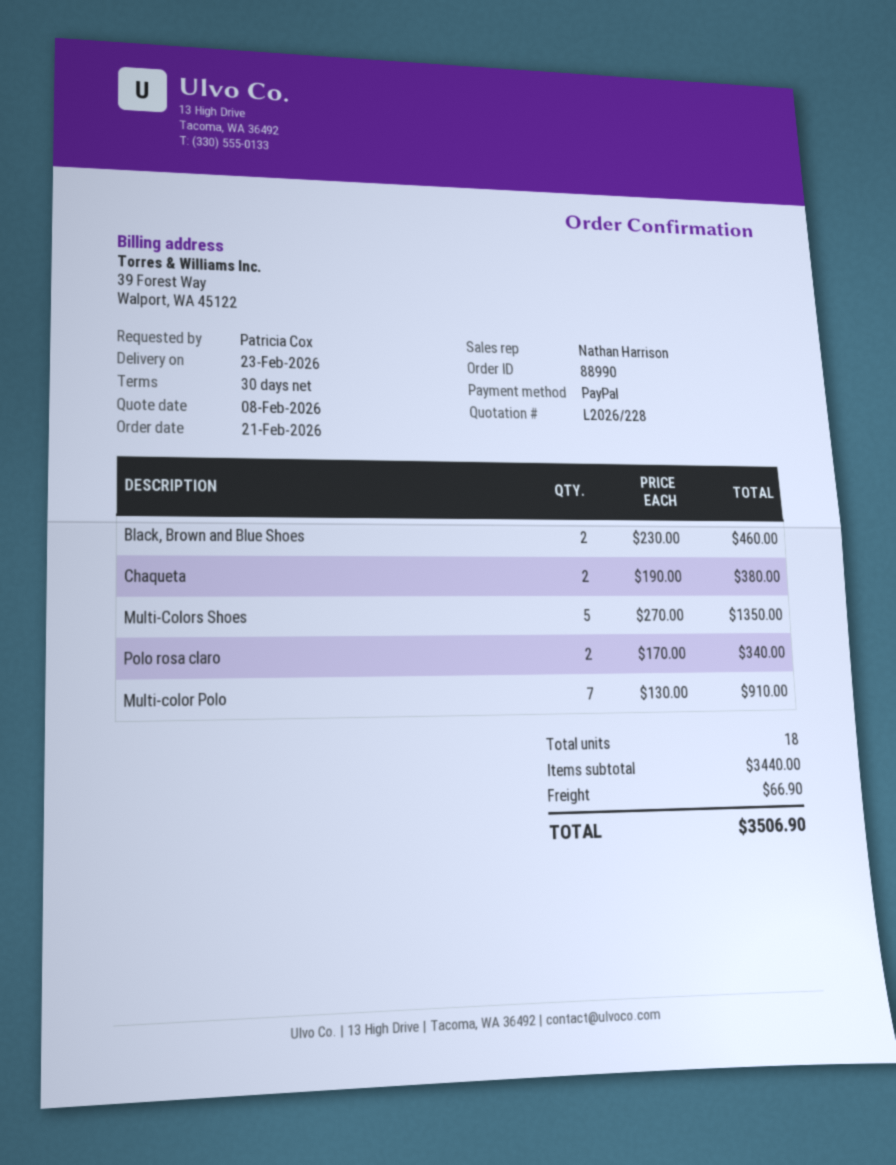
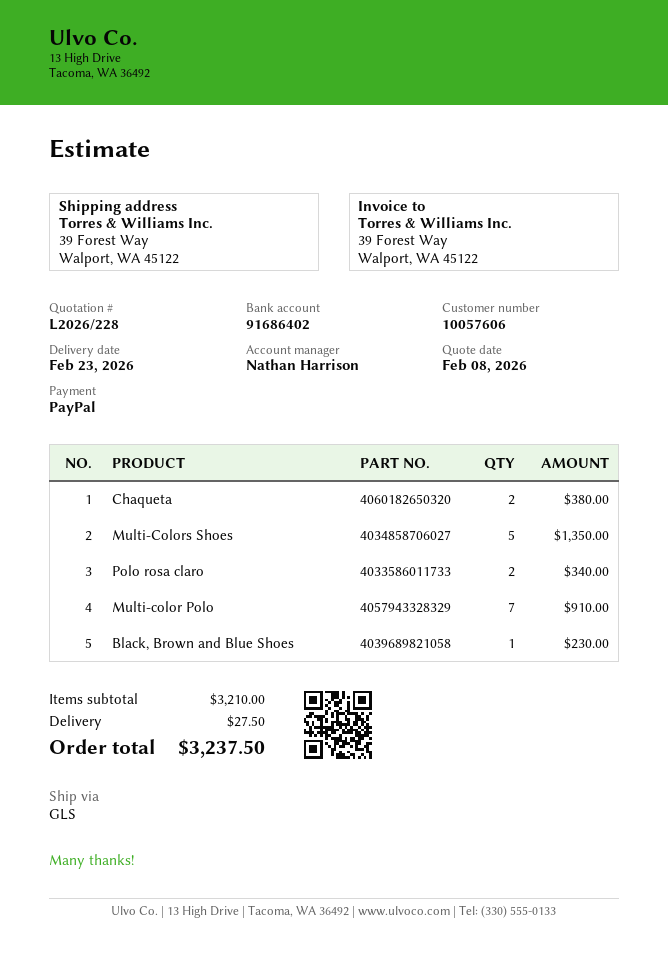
Black, Brown and Blue Shoes: 2 for 460.00 -> 1 for 230.00
subtotal: 3440.00 -> 3210.00
shipping: 66.90 -> 27.50
total: 3506.90 -> 3237.50

